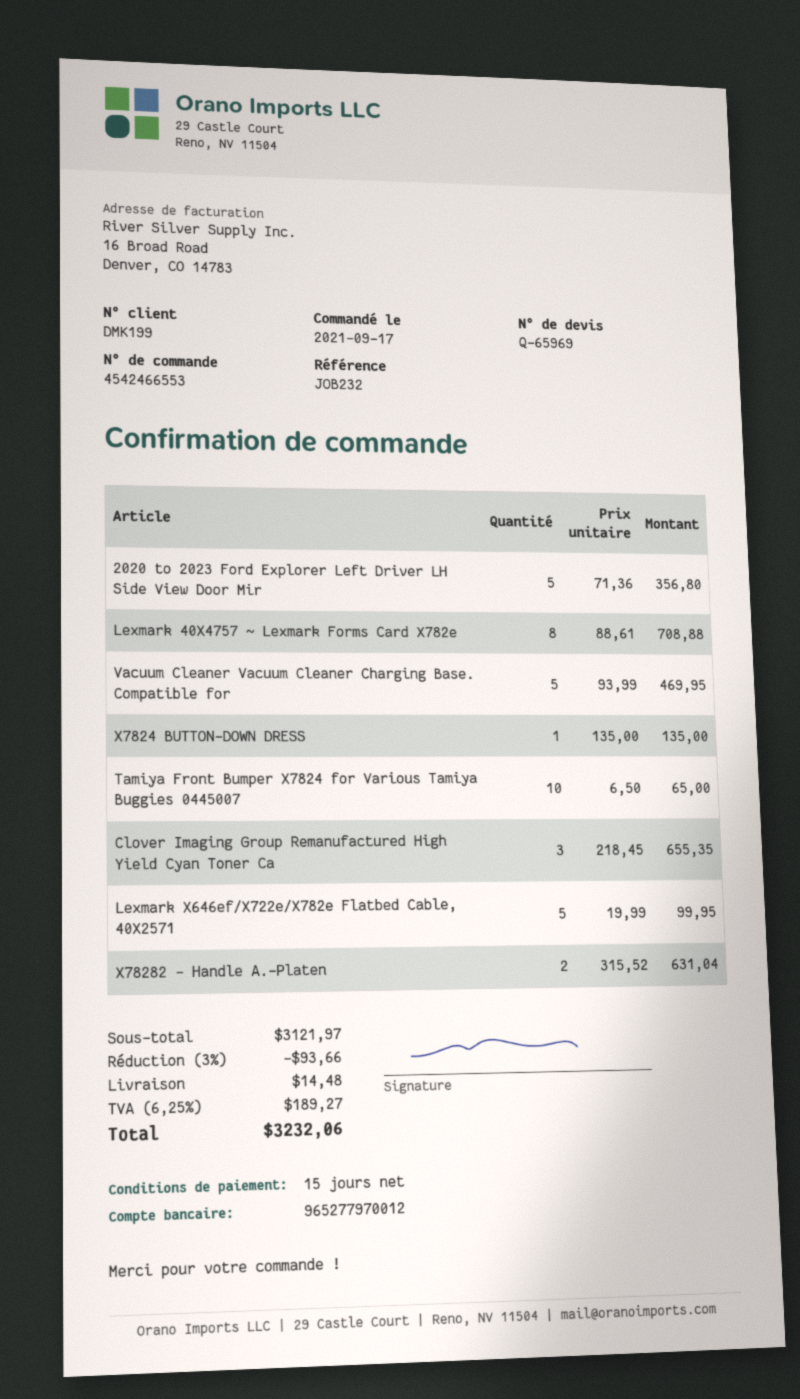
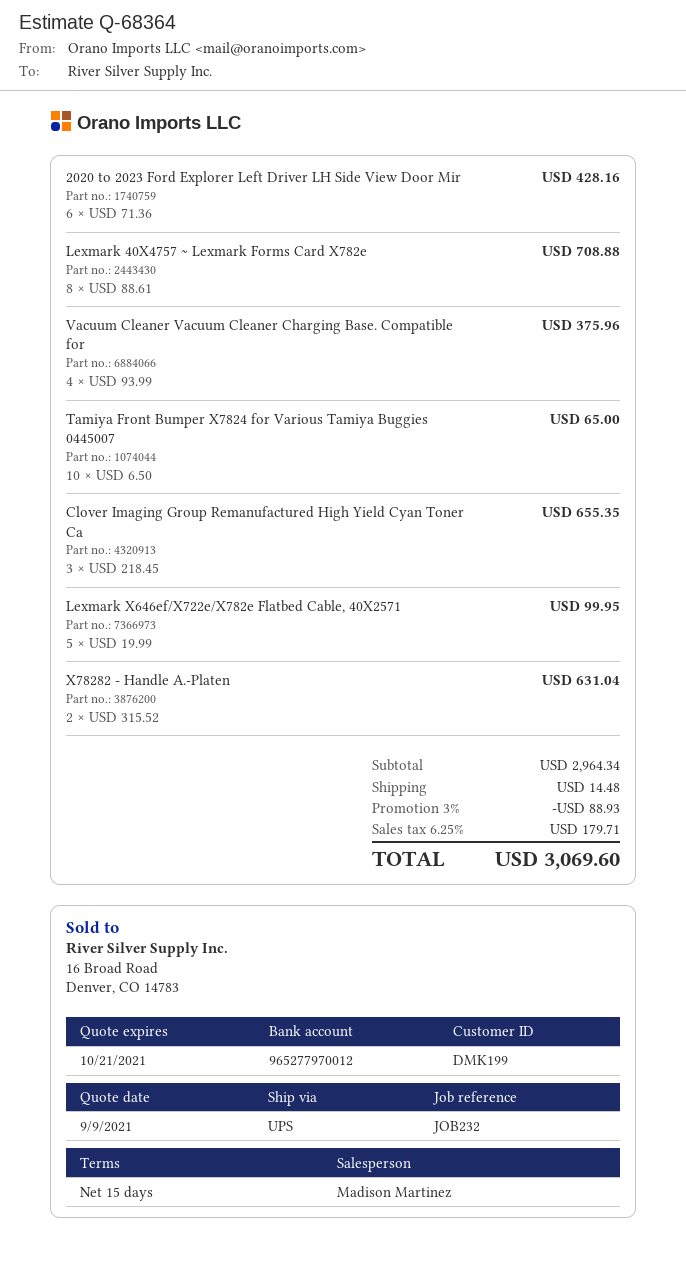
quote number: Q-65969 -> Q-68364
2020 to 2023 Ford Explorer Left Driver LH Side View Door Mir: 5 x 71.36 = 356.80 -> 6 x 71.36 = 428.16
Vacuum Cleaner Vacuum Cleaner Charging Base. Compatible for: 5 x 93.99 = 469.95 -> 4 x 93.99 = 375.96
X7824 BUTTON-DOWN DRESS: 1 x 135.00 = 135.00 -> none
subtotal: 3121.97 -> 2964.34
discount: 3% = 93.66 -> 3% = 88.93
tax: 6.25% = 189.27 -> 6.25% = 179.71
total: 3232.06 -> 3069.60

